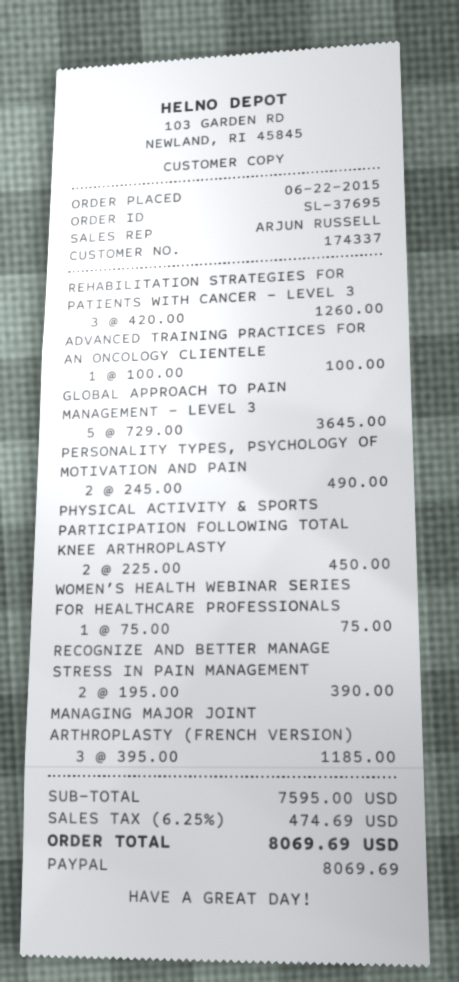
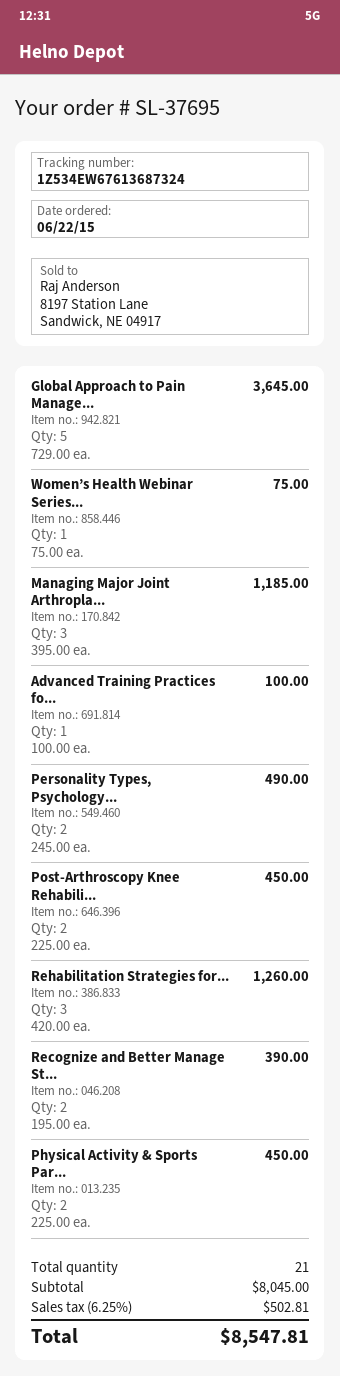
Post-Arthroscopy Knee Rehabili...: none -> 2 x 225.00 = 450.00
subtotal: 7595.00 -> 8045.00
tax: 6.25% = 474.69 -> 6.25% = 502.81
total: 8069.69 -> 8547.81

